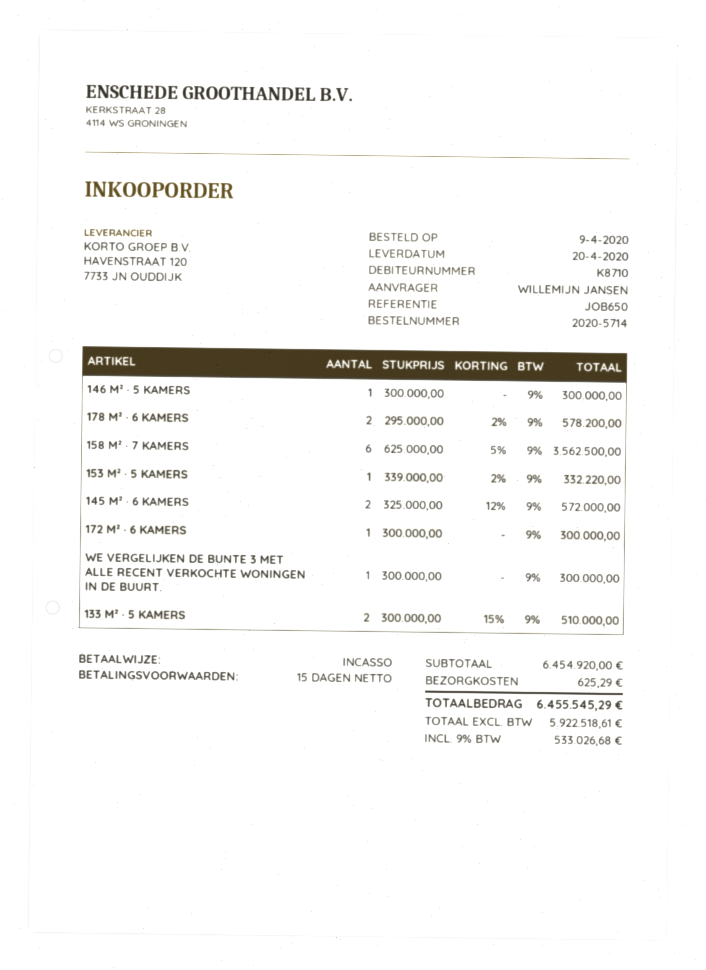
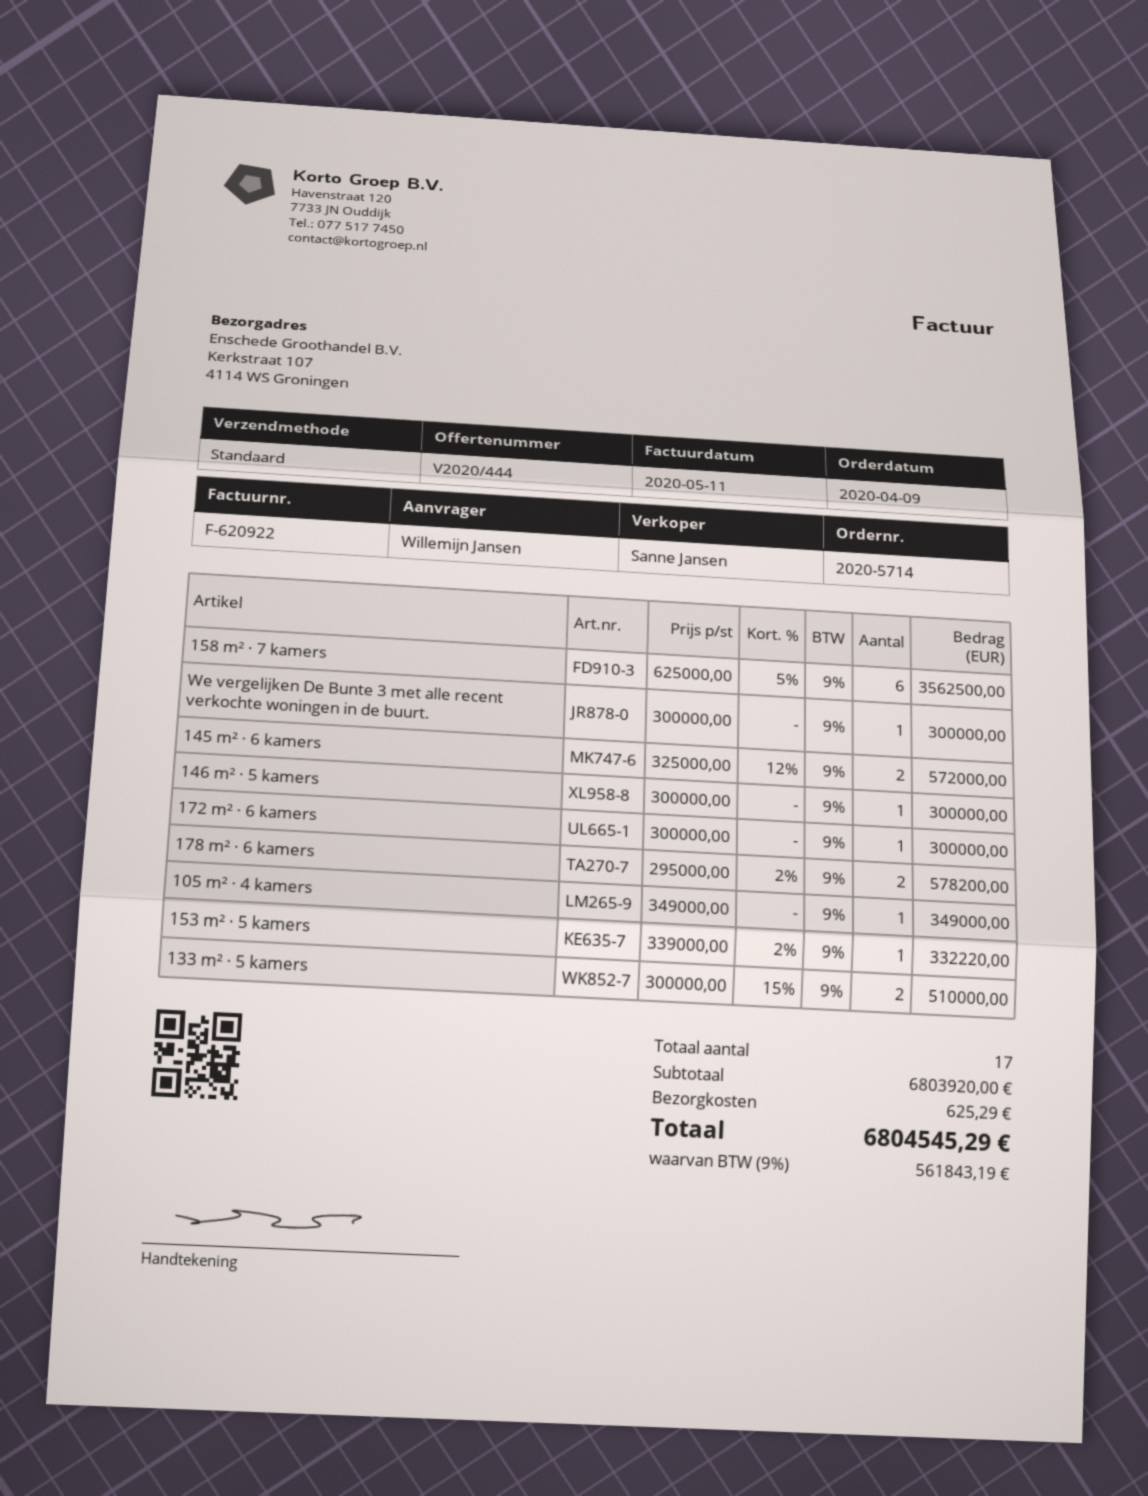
105 m² · 4 kamers: none -> 1 x 349000.00 = 349000.00
subtotal: 6454920.00 -> 6803920.00
tax: 9% = 533026.68 -> 9% = 561843.19
total: 6455545.29 -> 6804545.29

